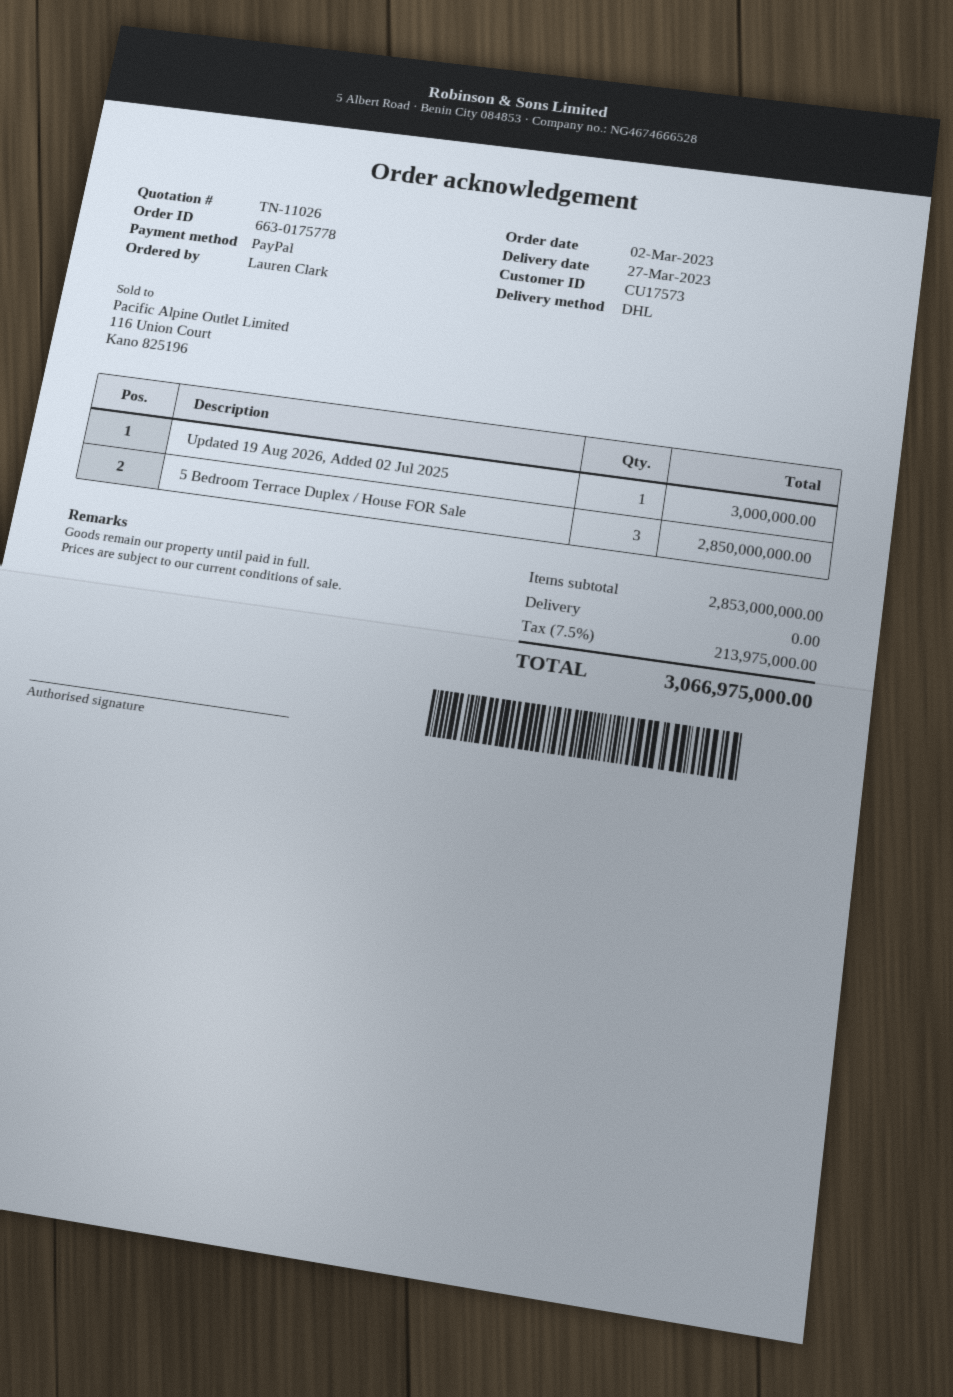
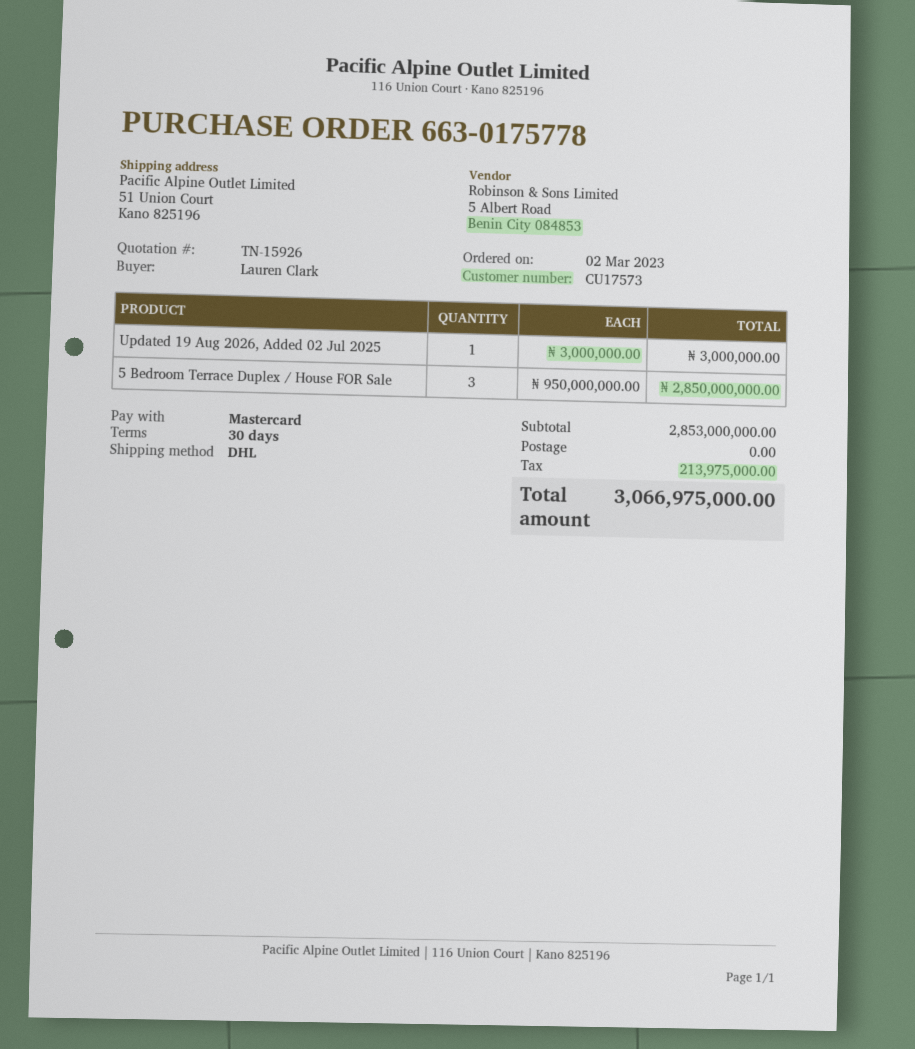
quote number: TN-11026 -> TN-15926
payment method: PayPal -> Mastercard

